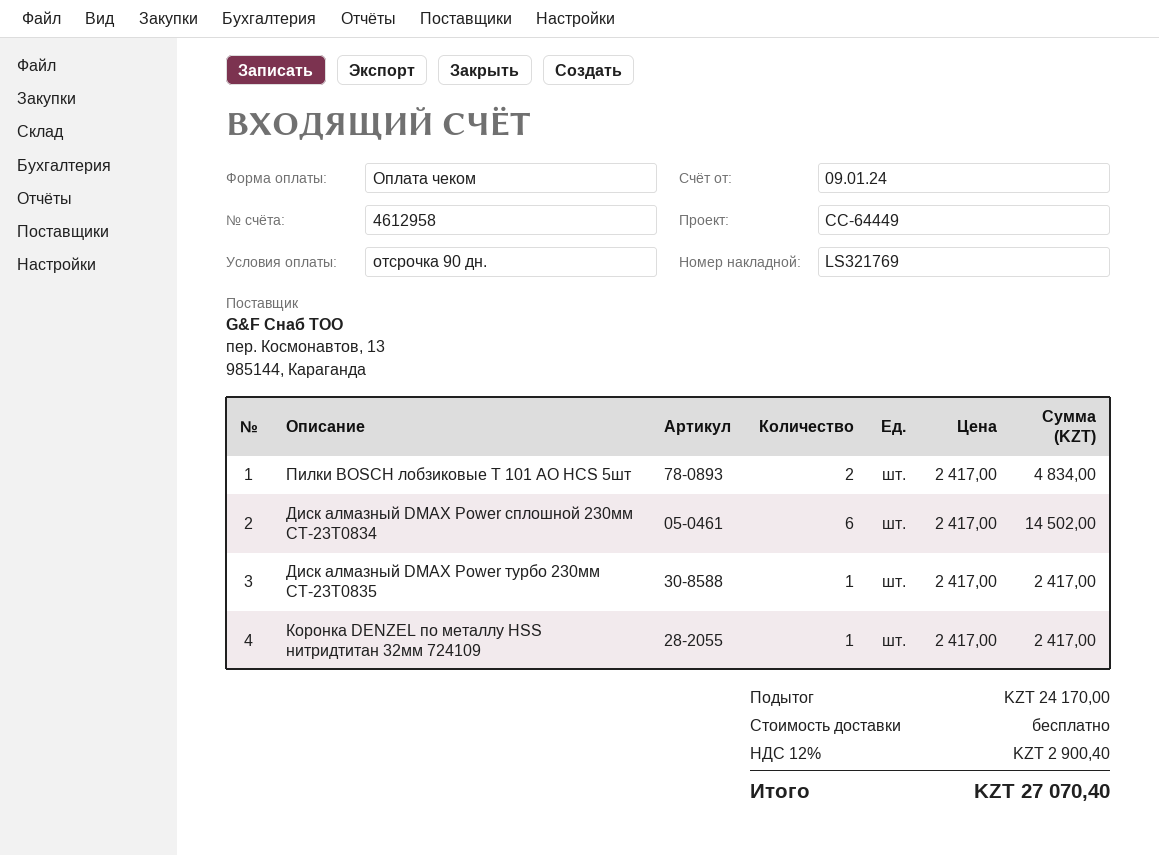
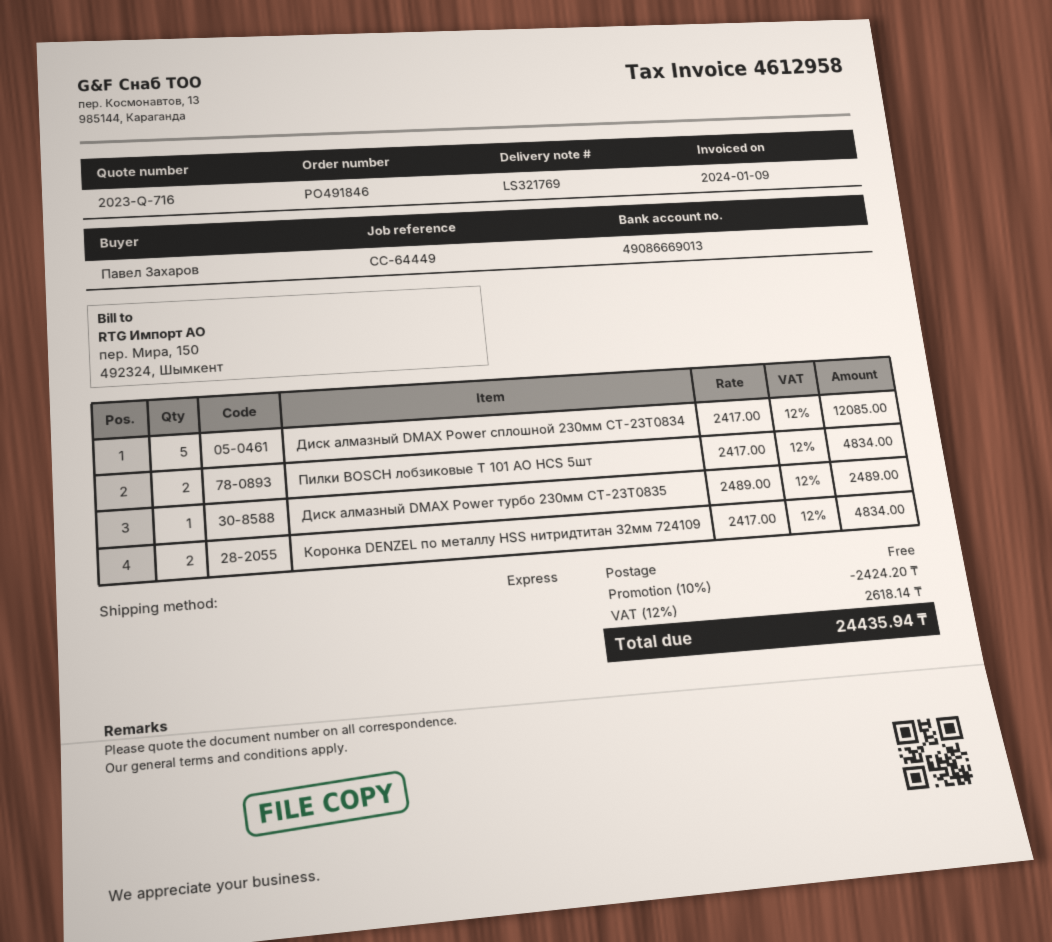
Диск алмазный DMAX Power сплошной 230мм CT-23T0834: 6 x 2417.00 = 14502.00 -> 5 x 2417.00 = 12085.00
Диск алмазный DMAX Power турбо 230мм CT-23T0835: 1 x 2417.00 = 2417.00 -> 1 x 2489.00 = 2489.00
Коронка DENZEL по металлу HSS нитридтитан 32мм 724109: 1 x 2417.00 = 2417.00 -> 2 x 2417.00 = 4834.00
discount: none -> 10% = 2424.20
tax: 12% = 2900.40 -> 12% = 2618.14
total: 27070.40 -> 24435.94

